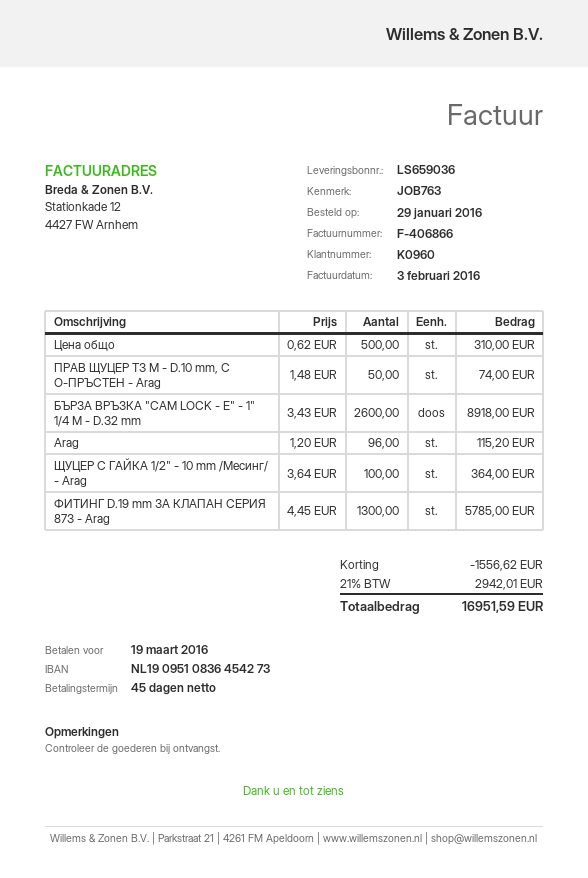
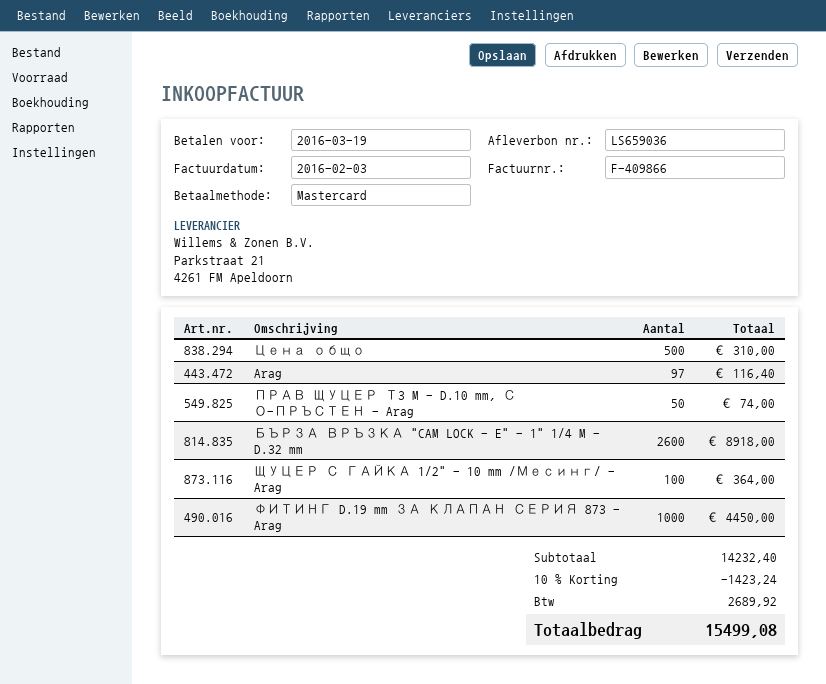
invoice number: F-406866 -> F-409866
Arag: 96 for 115.20 -> 97 for 116.40
ФИТИНГ D.19 mm ЗА КЛАПАН СЕРИЯ 873 - Arag: 1300 for 5785.00 -> 1000 for 4450.00
discount: 1556.62 -> 1423.24
tax: 2942.01 -> 2689.92
total: 16951.59 -> 15499.08

